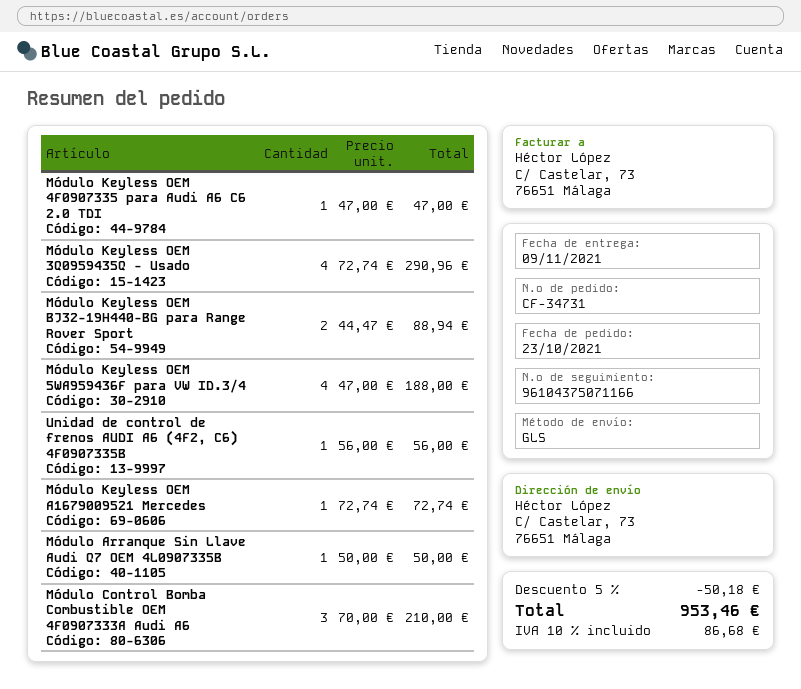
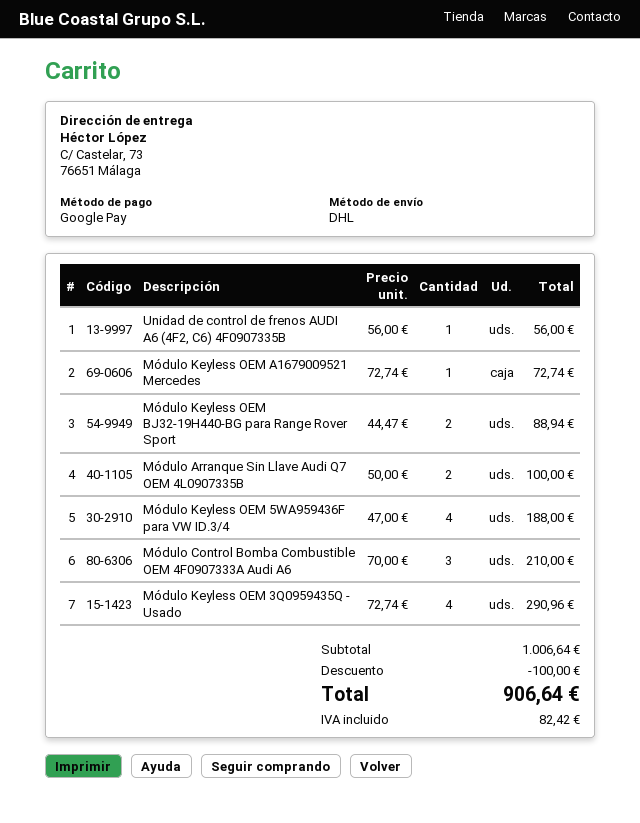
shipping method: GLS -> DHL
Módulo Keyless OEM 4F0907335 para Audi A6 C6 2.0 TDI: 1 x 47.00 = 47.00 -> none
Módulo Arranque Sin Llave Audi Q7 OEM 4L0907335B: 1 x 50.00 = 50.00 -> 2 x 50.00 = 100.00
discount: 50.18 -> 100.00
tax: 86.68 -> 82.42
total: 953.46 -> 906.64

